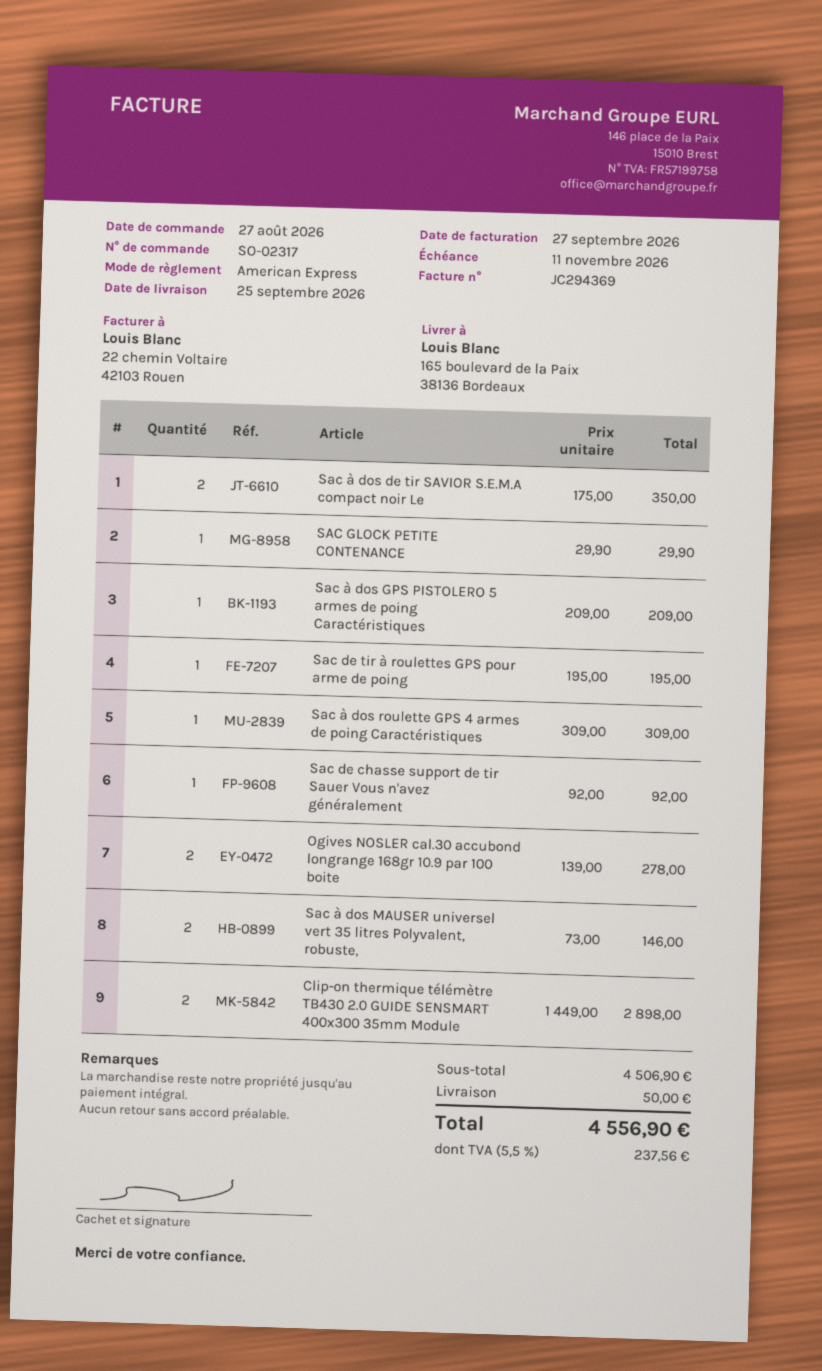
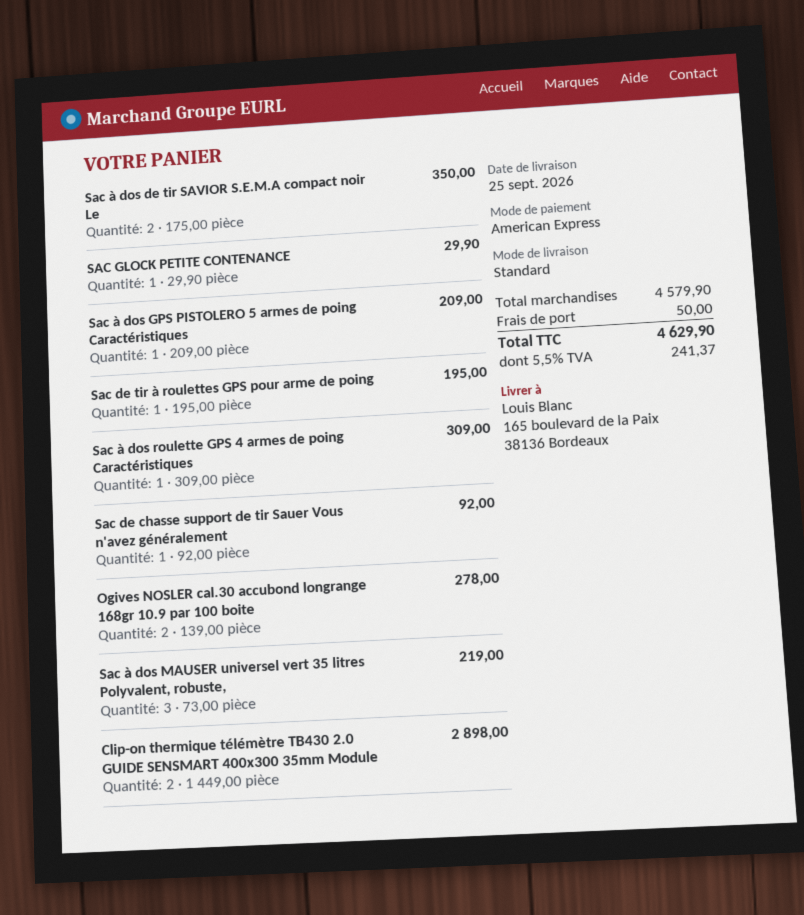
Sac à dos MAUSER universel vert 35 litres Polyvalent, robuste,: 2 x 73.00 = 146.00 -> 3 x 73.00 = 219.00
subtotal: 4506.90 -> 4579.90
tax: 5.5% = 237.56 -> 5.5% = 241.37
total: 4556.90 -> 4629.90

